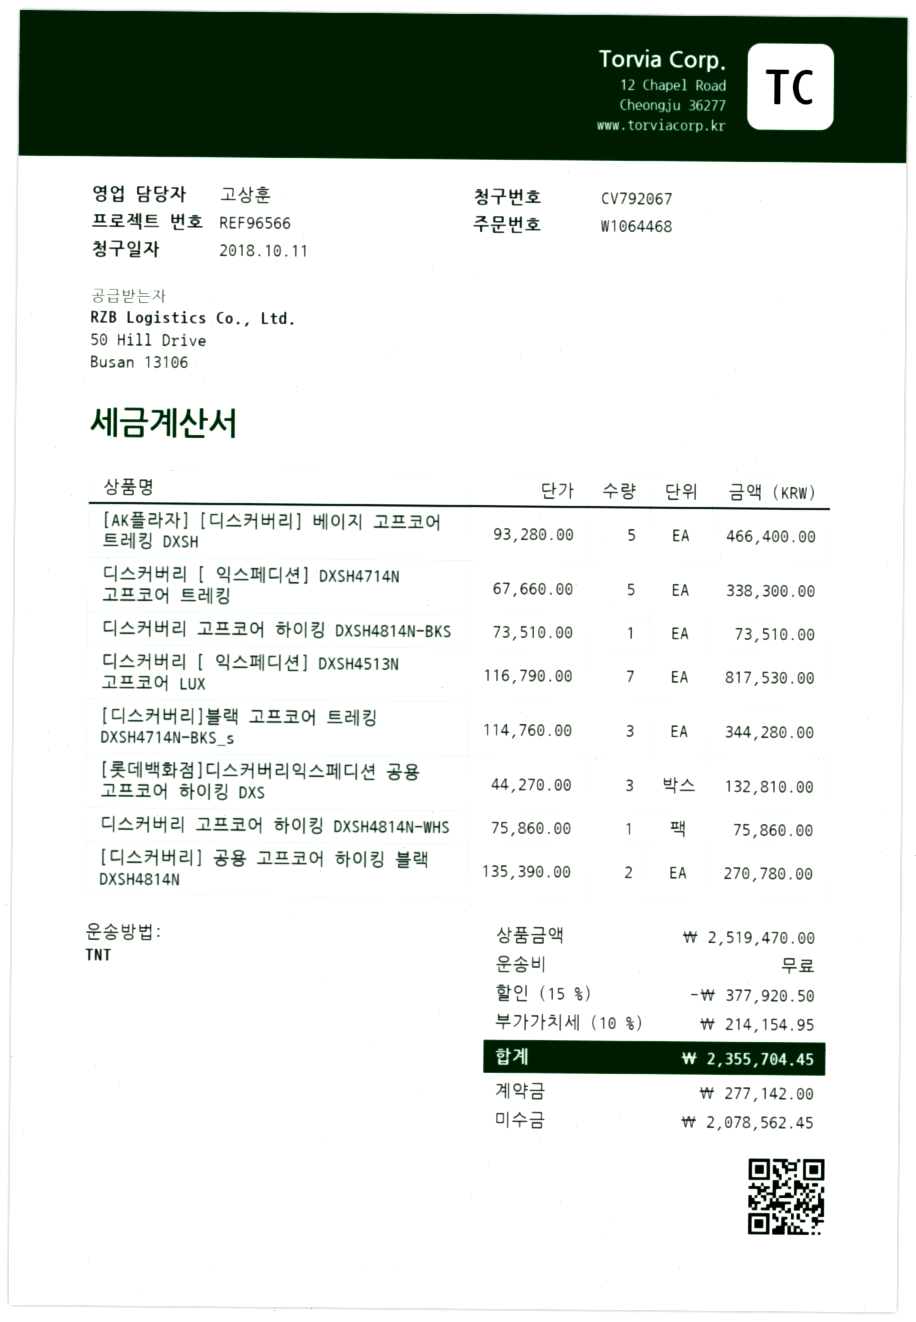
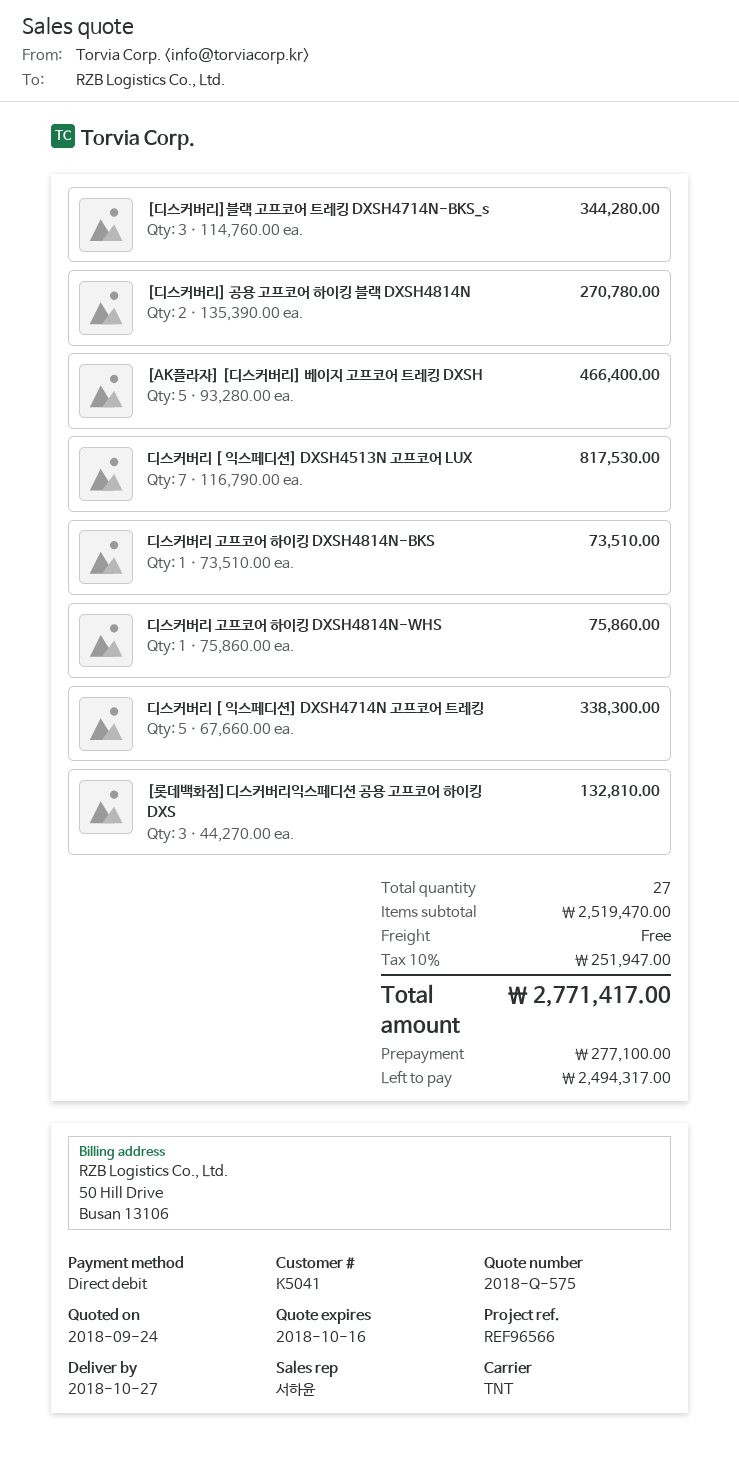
sales rep: 고상훈 -> 서하윤
discount: 15% = 377920.50 -> none
tax: 10% = 214154.95 -> 10% = 251947.00
total: 2355704.45 -> 2771417.00
deposit: 277142.00 -> 277100.00
balance: 2078562.45 -> 2494317.00

